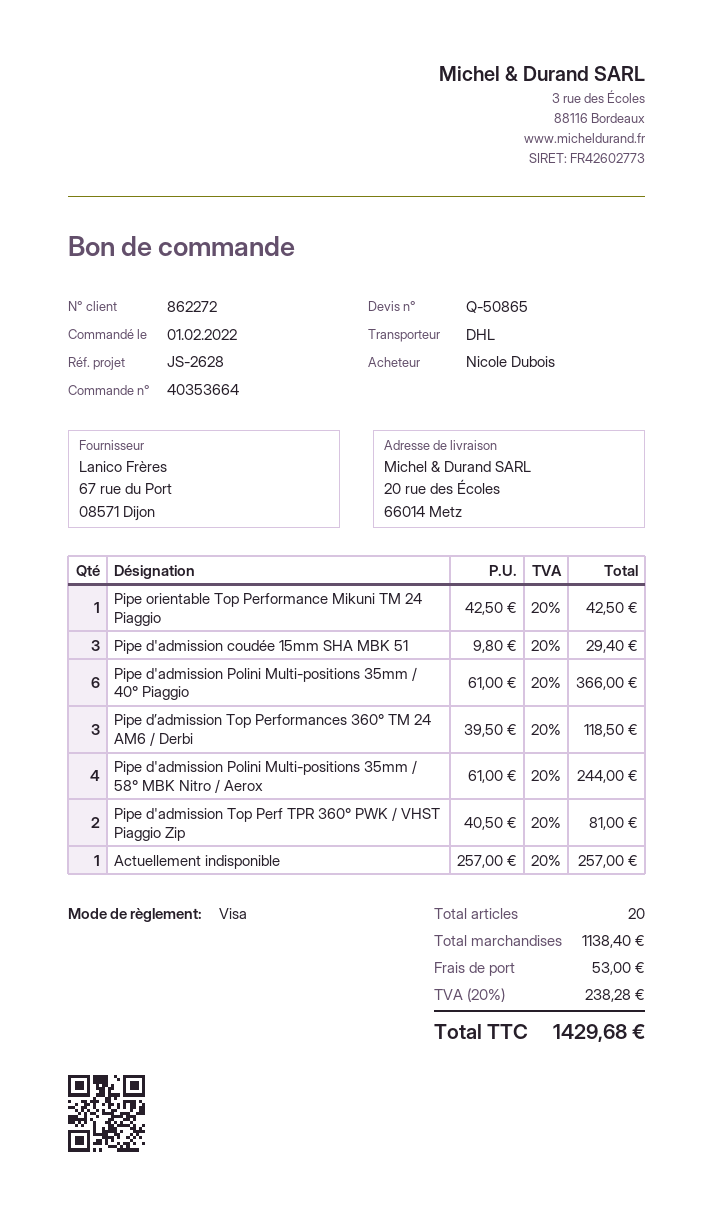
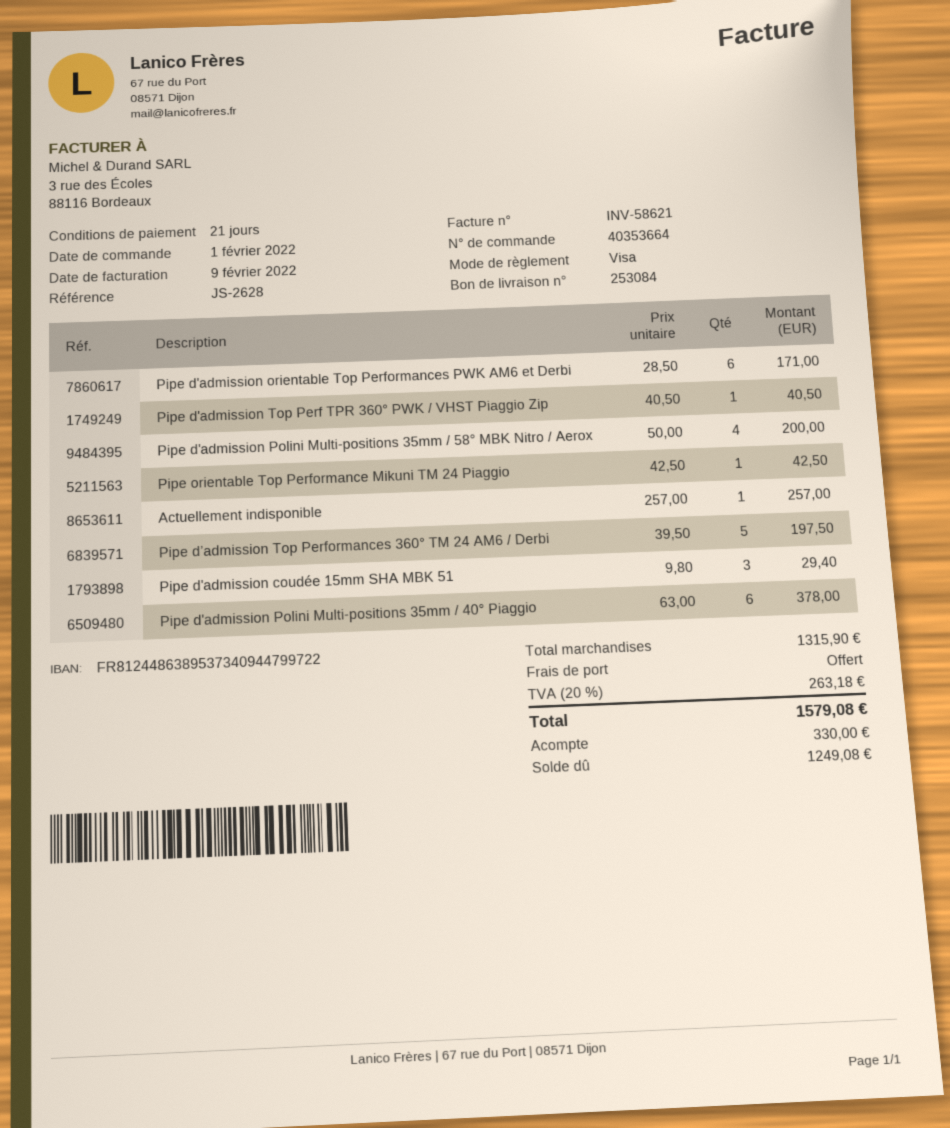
Pipe d'admission Polini Multi-positions 35mm / 40° Piaggio: 6 x 61.00 = 366.00 -> 6 x 63.00 = 378.00
Pipe d’admission Top Performances 360° TM 24 AM6 / Derbi: 3 x 39.50 = 118.50 -> 5 x 39.50 = 197.50
Pipe d'admission Polini Multi-positions 35mm / 58° MBK Nitro / Aerox: 4 x 61.00 = 244.00 -> 4 x 50.00 = 200.00
Pipe d'admission Top Perf TPR 360° PWK / VHST Piaggio Zip: 2 x 40.50 = 81.00 -> 1 x 40.50 = 40.50
Pipe d'admission orientable Top Performances PWK AM6 et Derbi: none -> 6 x 28.50 = 171.00
subtotal: 1138.40 -> 1315.90
shipping: 53.00 -> 0.00
tax: 20% = 238.28 -> 20% = 263.18
total: 1429.68 -> 1579.08

